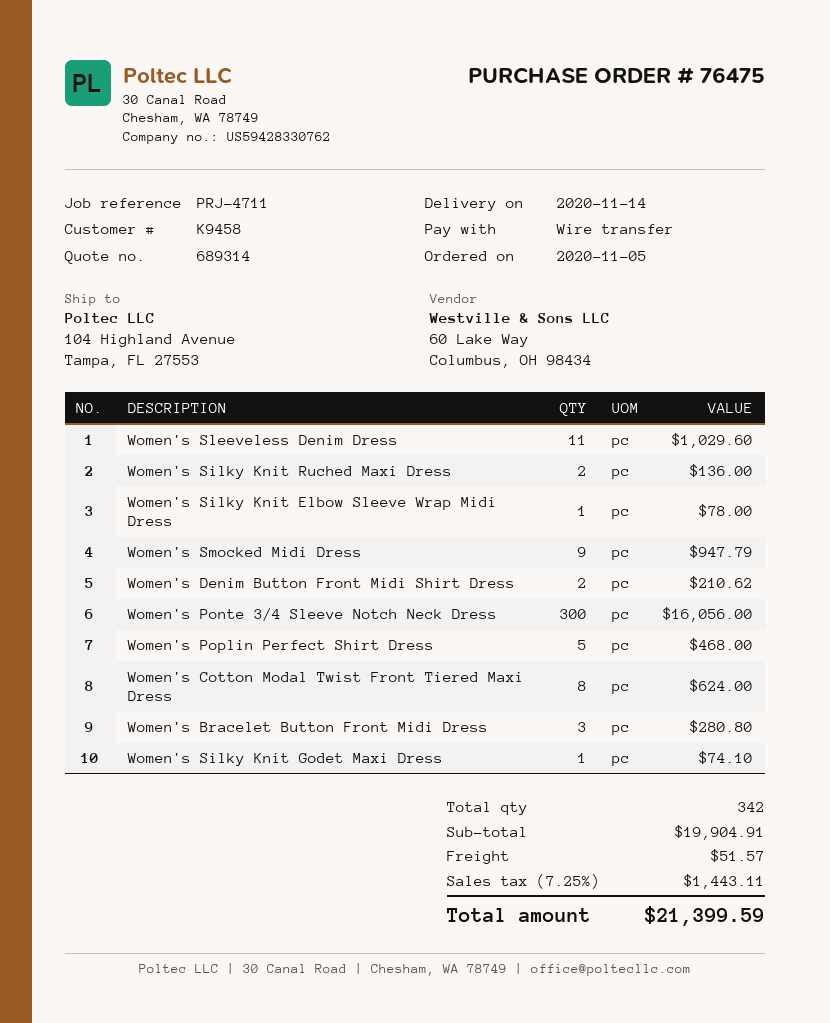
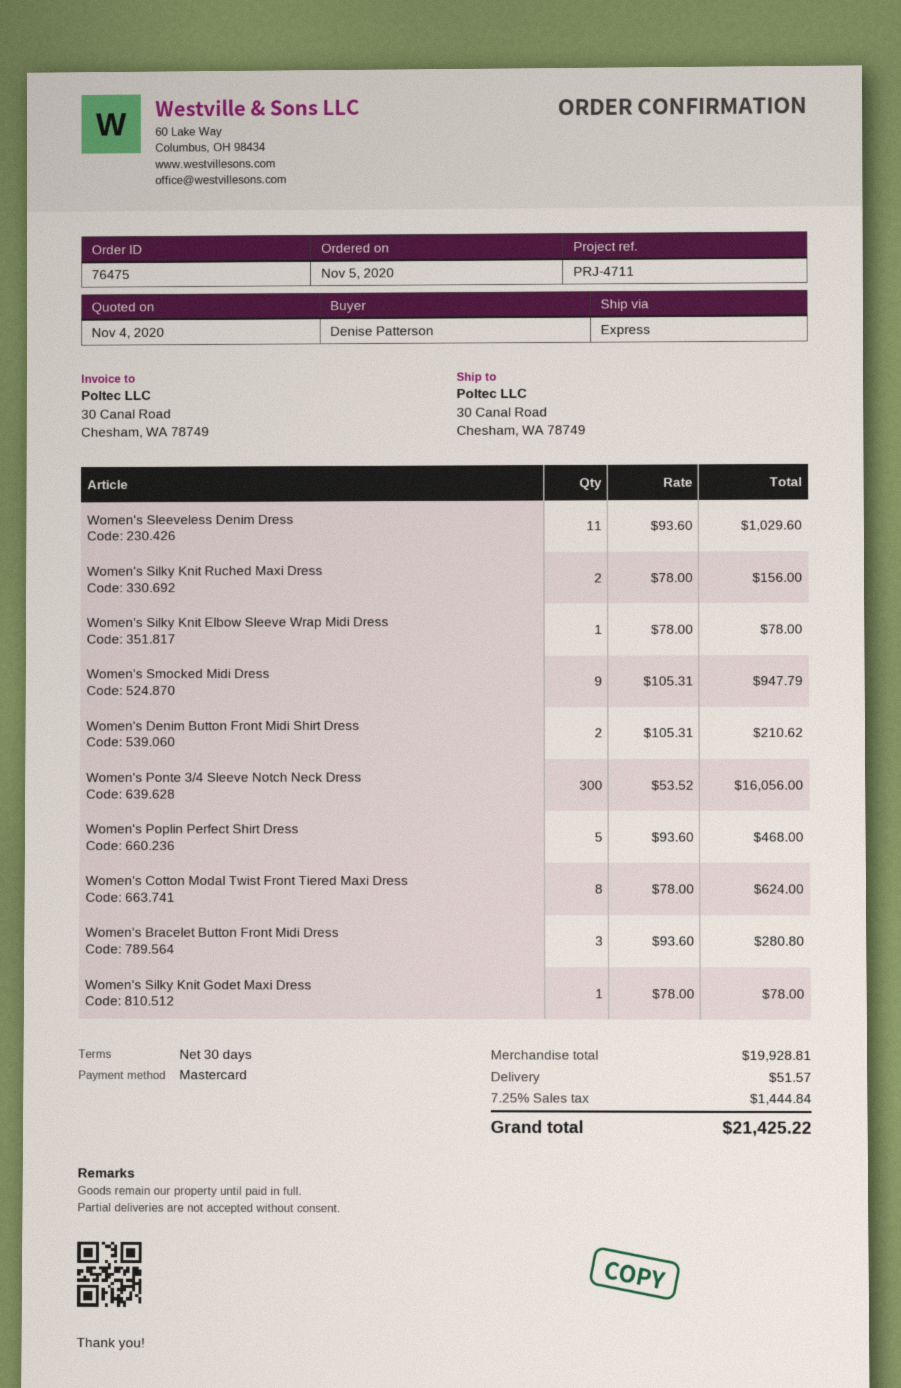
payment method: bank transfer -> Mastercard
ship to: 104 Highland Avenue, Tampa, FL 27553 -> 30 Canal Road, Chesham, WA 78749
Women's Silky Knit Ruched Maxi Dress: 2 for 136.00 -> 2 for 156.00
Women's Silky Knit Godet Maxi Dress: 1 for 74.10 -> 1 for 78.00
subtotal: 19904.91 -> 19928.81
tax: 7.25% = 1443.11 -> 7.25% = 1444.84
total: 21399.59 -> 21425.22

